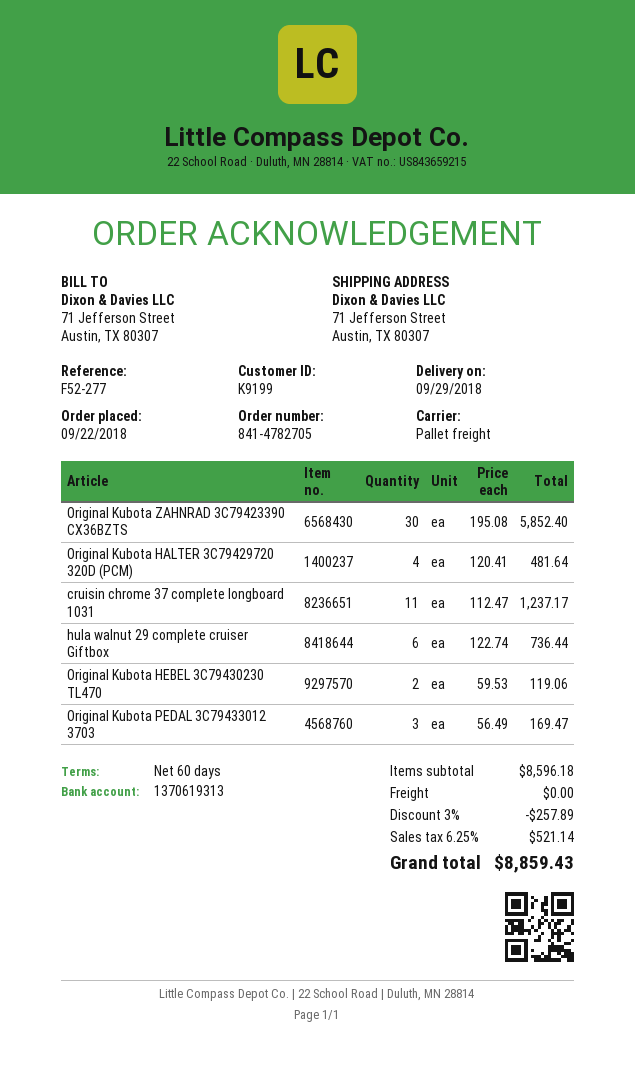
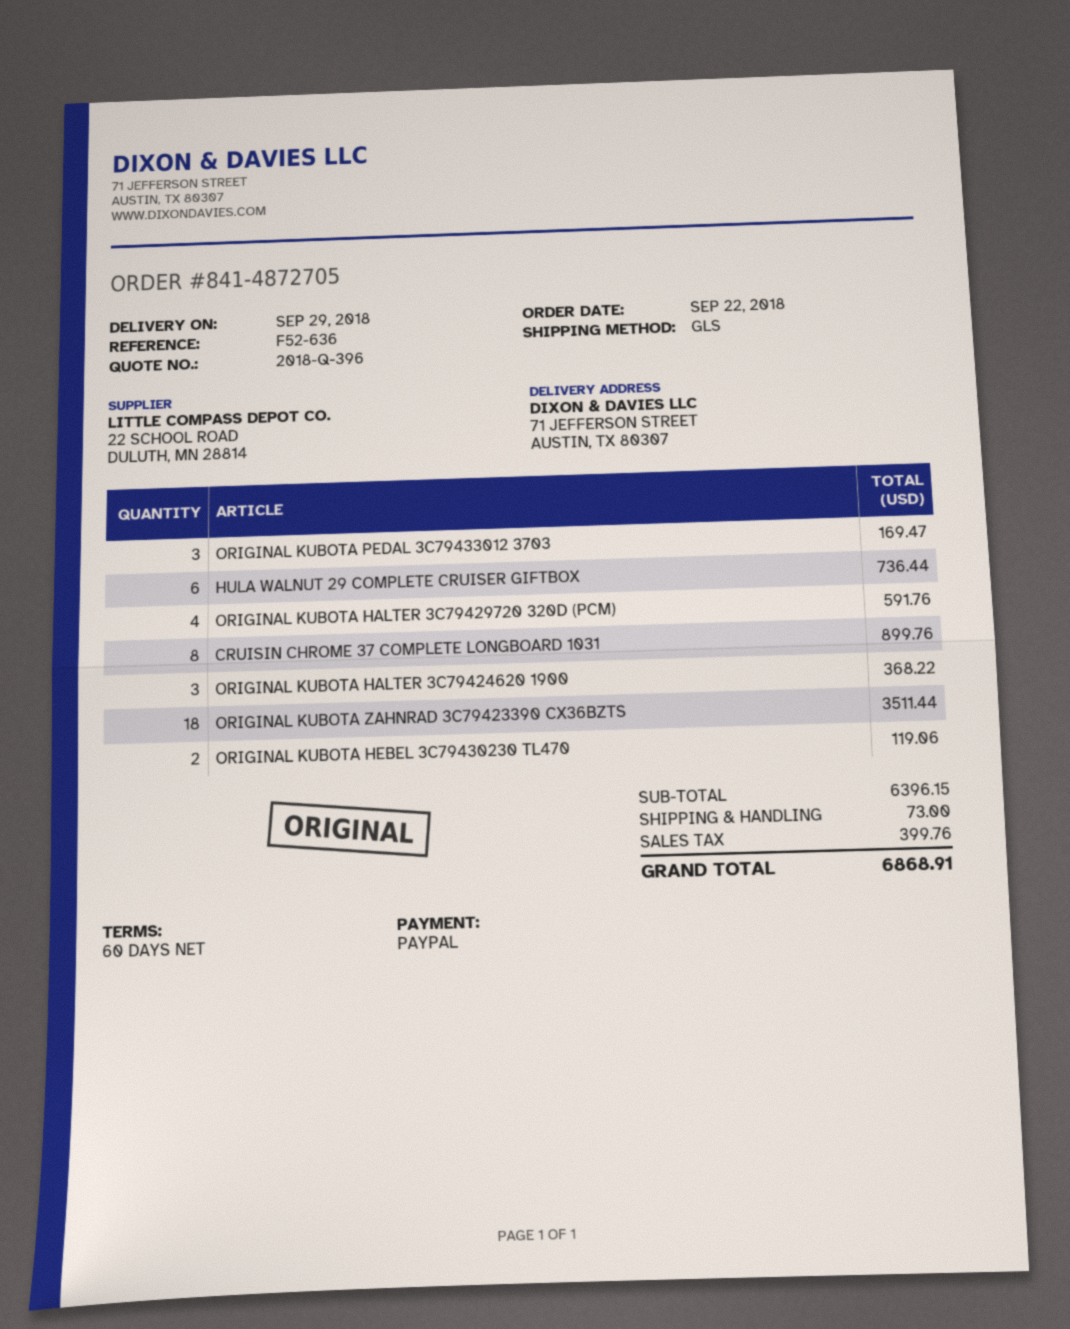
order number: 841-4782705 -> 841-4872705
reference: F52-277 -> F52-636
shipping method: pallet freight -> GLS
Original Kubota ZAHNRAD 3C79423390 CX36BZTS: 30 for 5852.40 -> 18 for 3511.44
Original Kubota HALTER 3C79429720 320D (PCM): 4 for 481.64 -> 4 for 591.76
cruisin chrome 37 complete longboard 1031: 11 for 1237.17 -> 8 for 899.76
ORIGINAL KUBOTA HALTER 3C79424620 1900: none -> 3 for 368.22
subtotal: 8596.18 -> 6396.15
discount: 3% = 257.89 -> none
shipping: 0.00 -> 73.00
tax: 521.14 -> 399.76
total: 8859.43 -> 6868.91

